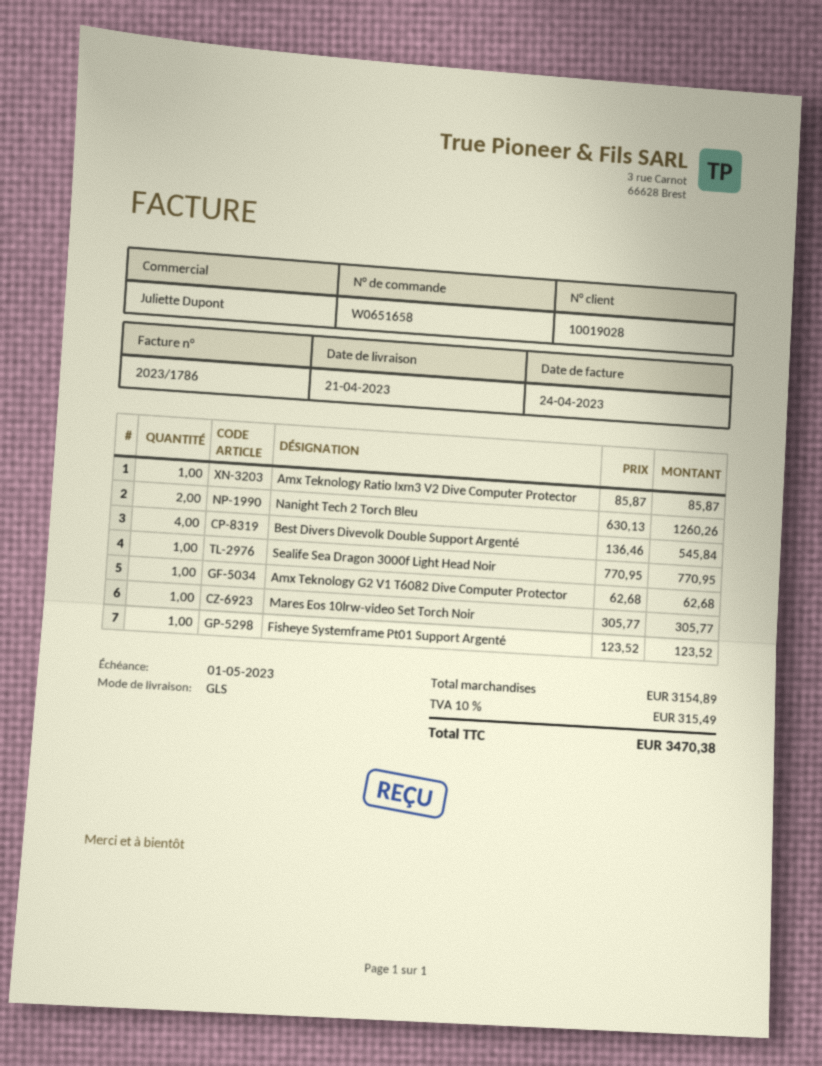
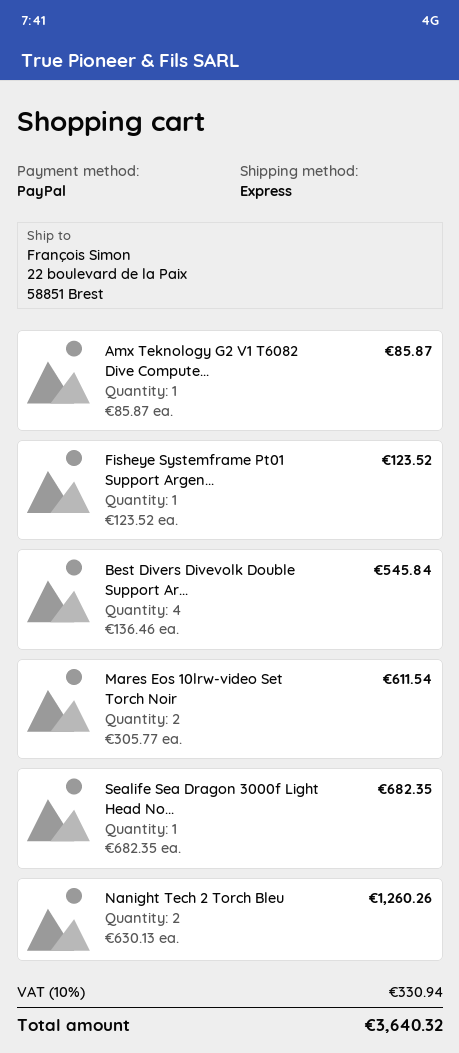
shipping method: GLS -> express
Amx Teknology Ratio Ixm3 V2 Dive Computer Protector: 1 x 85.87 = 85.87 -> none
Sealife Sea Dragon 3000f Light Head Noir: 1 x 770.95 = 770.95 -> 1 x 682.35 = 682.35
Amx Teknology G2 V1 T6082 Dive Computer Protector: 1 x 62.68 = 62.68 -> 1 x 85.87 = 85.87
Mares Eos 10lrw-video Set Torch Noir: 1 x 305.77 = 305.77 -> 2 x 305.77 = 611.54
tax: 10% = 315.49 -> 10% = 330.94
total: 3470.38 -> 3640.32

